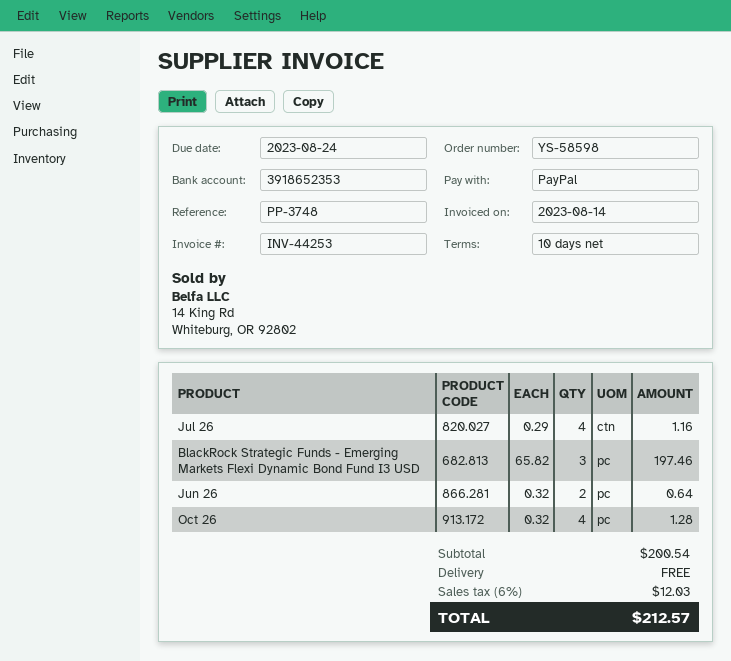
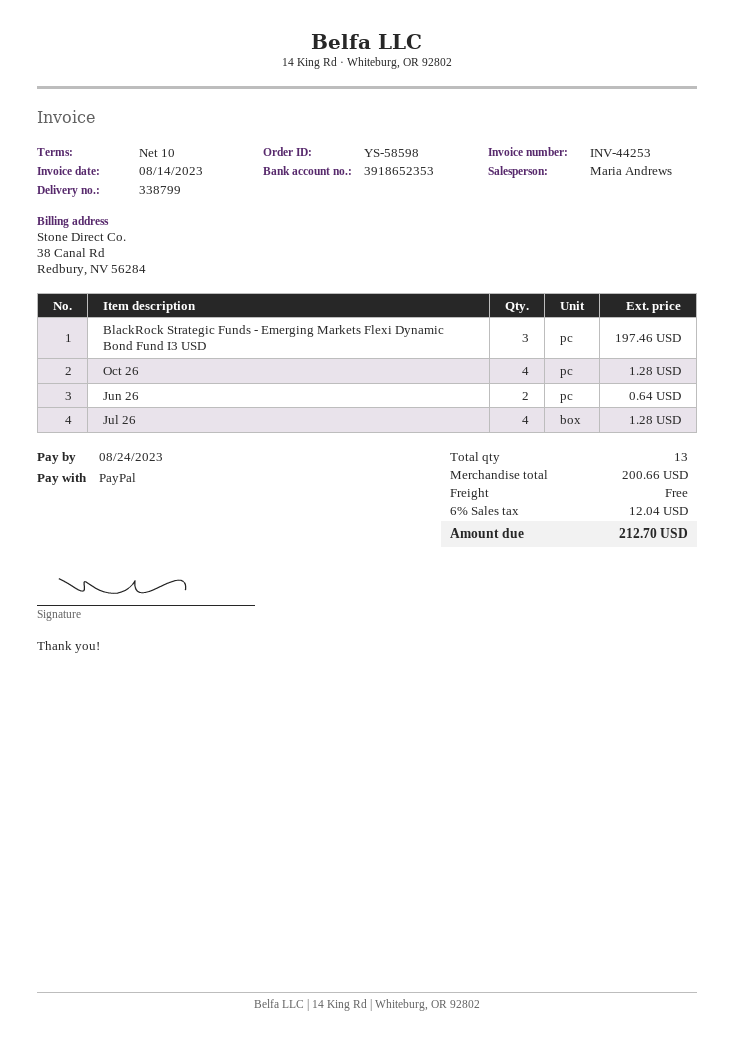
Jul 26: 4 for 1.16 -> 4 for 1.28
subtotal: 200.54 -> 200.66
tax: 6% = 12.03 -> 6% = 12.04
total: 212.57 -> 212.70

